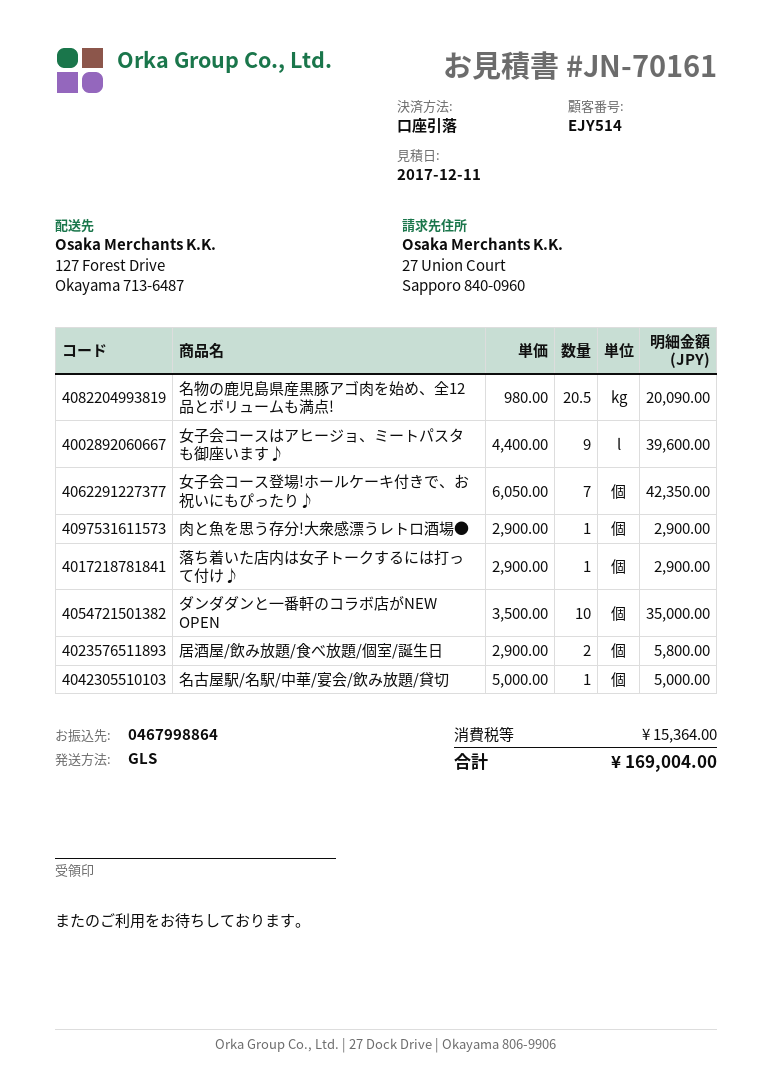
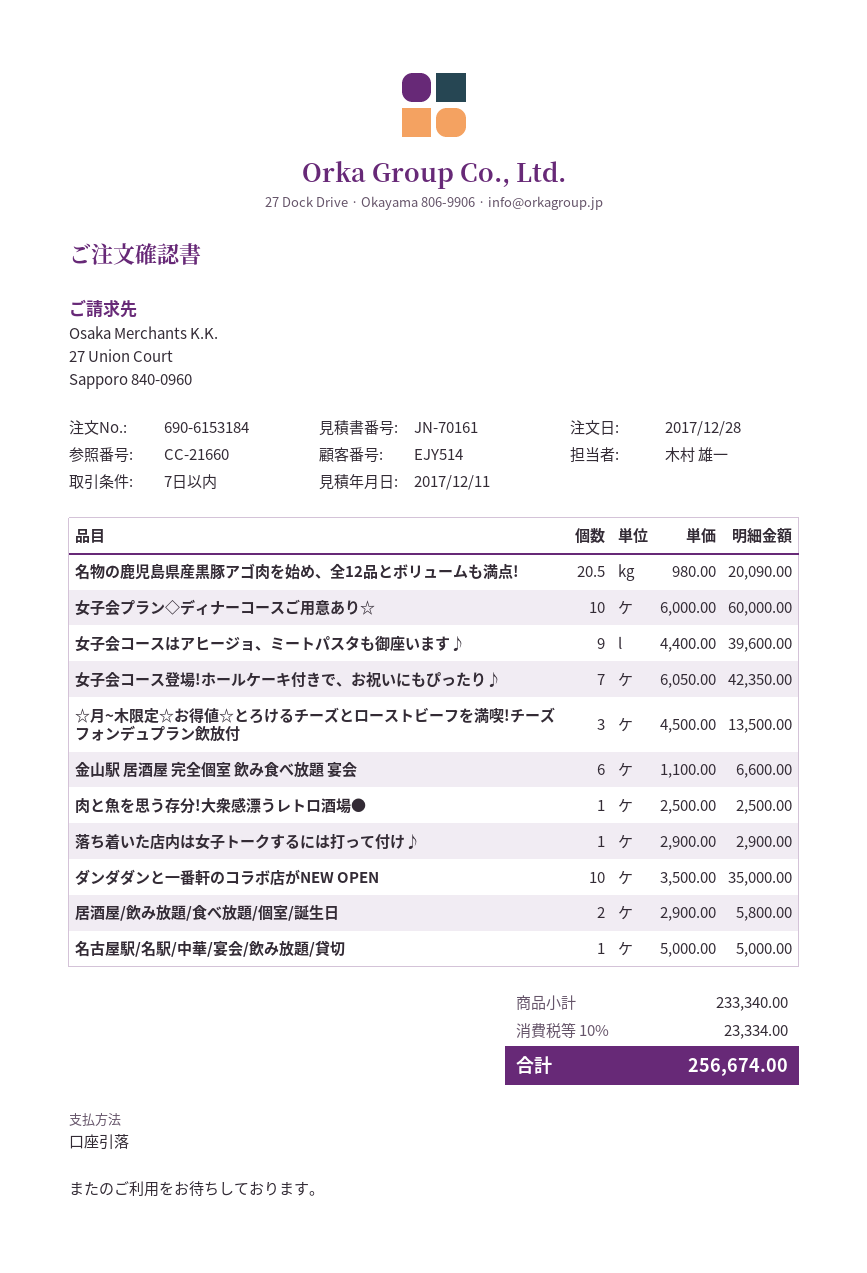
肉と魚を思う存分!大衆感漂うレトロ酒場●: 1 x 2900.00 = 2900.00 -> 1 x 2500.00 = 2500.00
女子会プラン◇ディナーコースご用意あり☆: none -> 10 x 6000.00 = 60000.00
☆月~木限定☆お得値☆とろけるチーズとローストビーフを満喫!チーズフォンデュプラン飲放付: none -> 3 x 4500.00 = 13500.00
金山駅 居酒屋 完全個室 飲み食べ放題 宴会: none -> 6 x 1100.00 = 6600.00
tax: 15364.00 -> 23334.00
total: 169004.00 -> 256674.00

